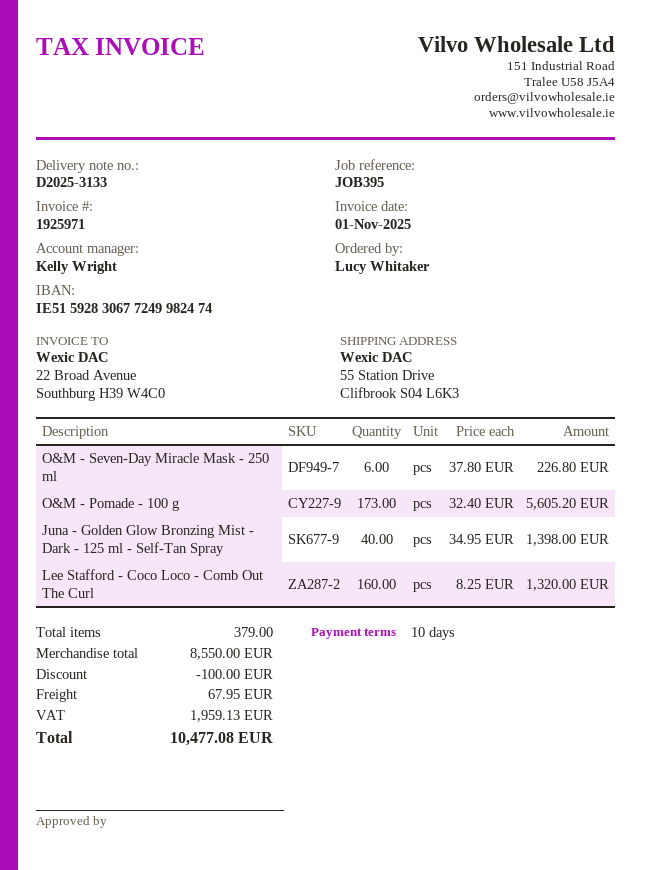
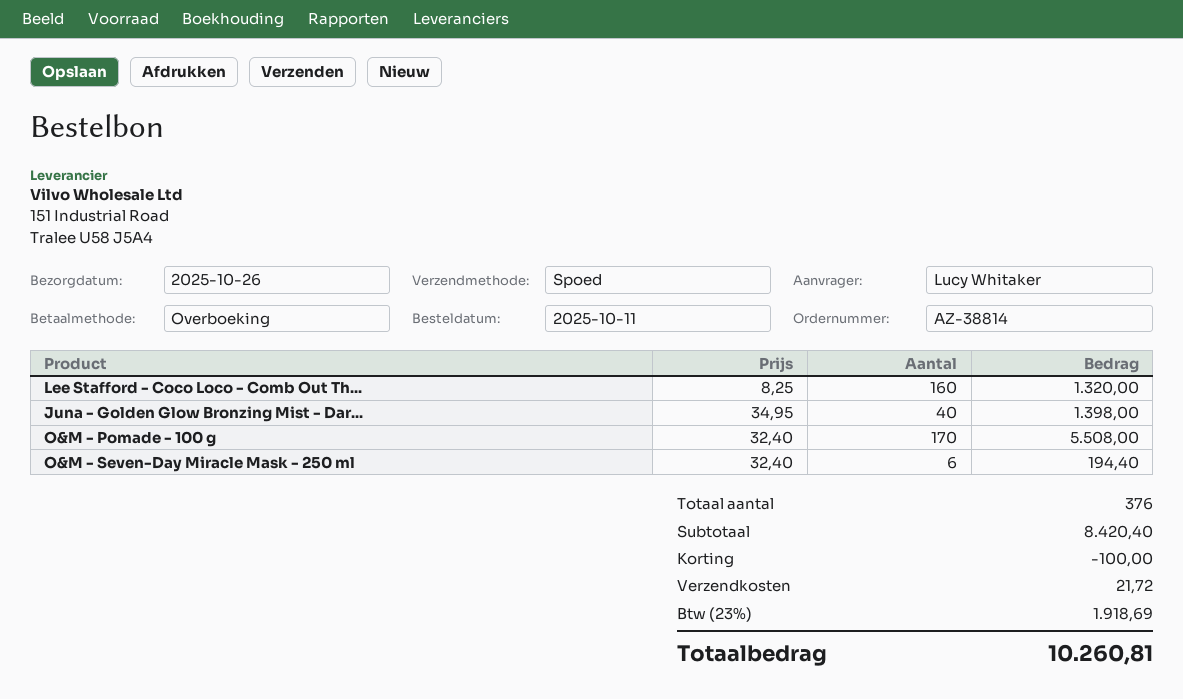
O&M - Seven-Day Miracle Mask - 250 ml: 6 x 37.80 = 226.80 -> 6 x 32.40 = 194.40
O&M - Pomade - 100 g: 173 x 32.40 = 5605.20 -> 170 x 32.40 = 5508.00
total quantity: 379 -> 376
subtotal: 8550.00 -> 8420.40
shipping: 67.95 -> 21.72
tax: 1959.13 -> 1918.69
total: 10477.08 -> 10260.81

